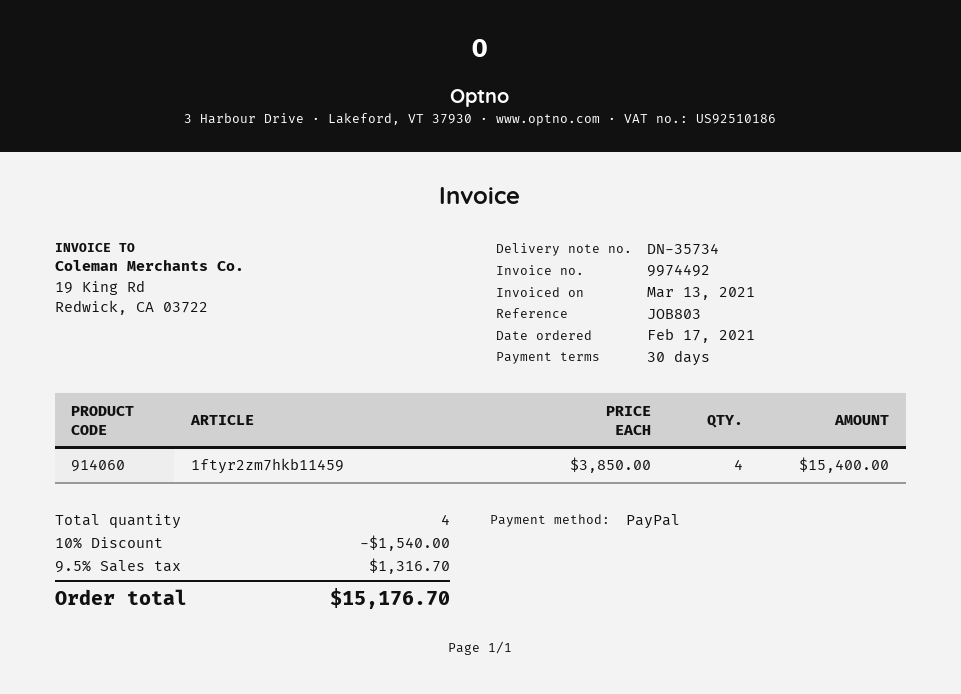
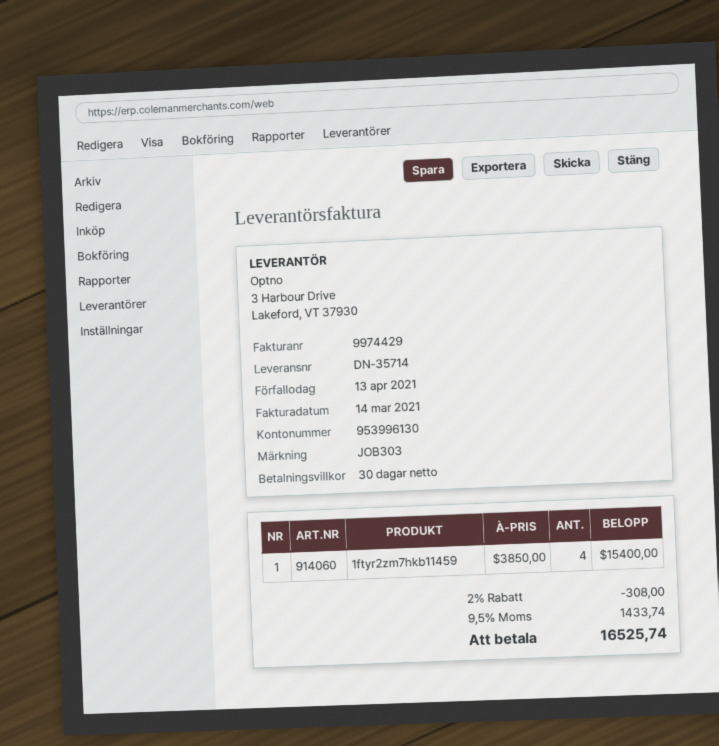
delivery note number: DN-35734 -> DN-35714
invoice number: 9974492 -> 9974429
invoice date: 2021-03-13 -> 2021-03-14
reference: JOB803 -> JOB303
discount: 10% = 1540.00 -> 2% = 308.00
tax: 9.5% = 1316.70 -> 9.5% = 1433.74
total: 15176.70 -> 16525.74

